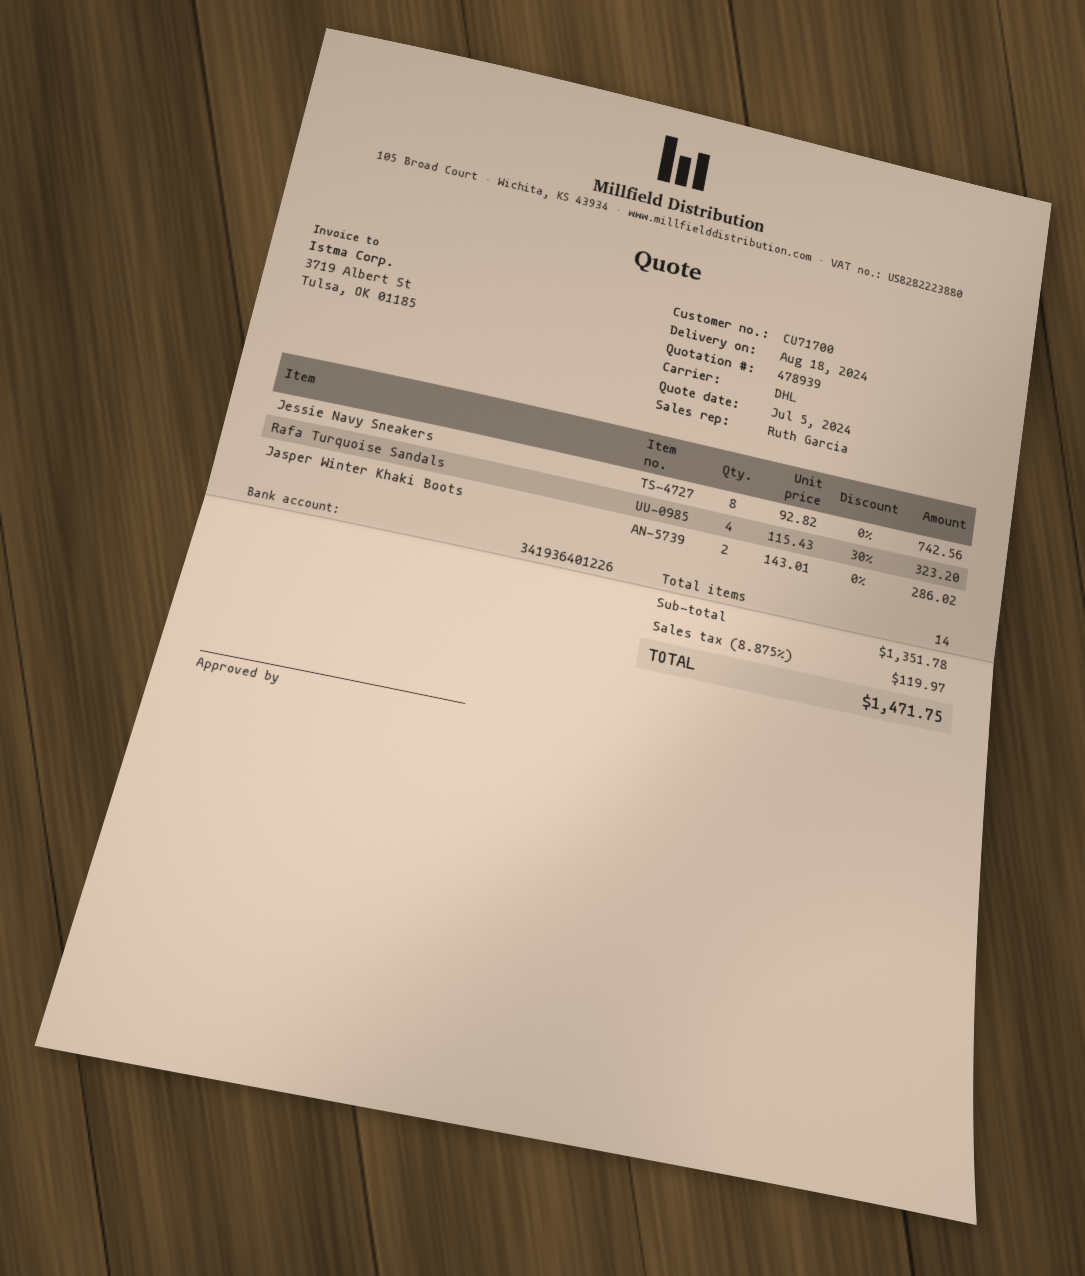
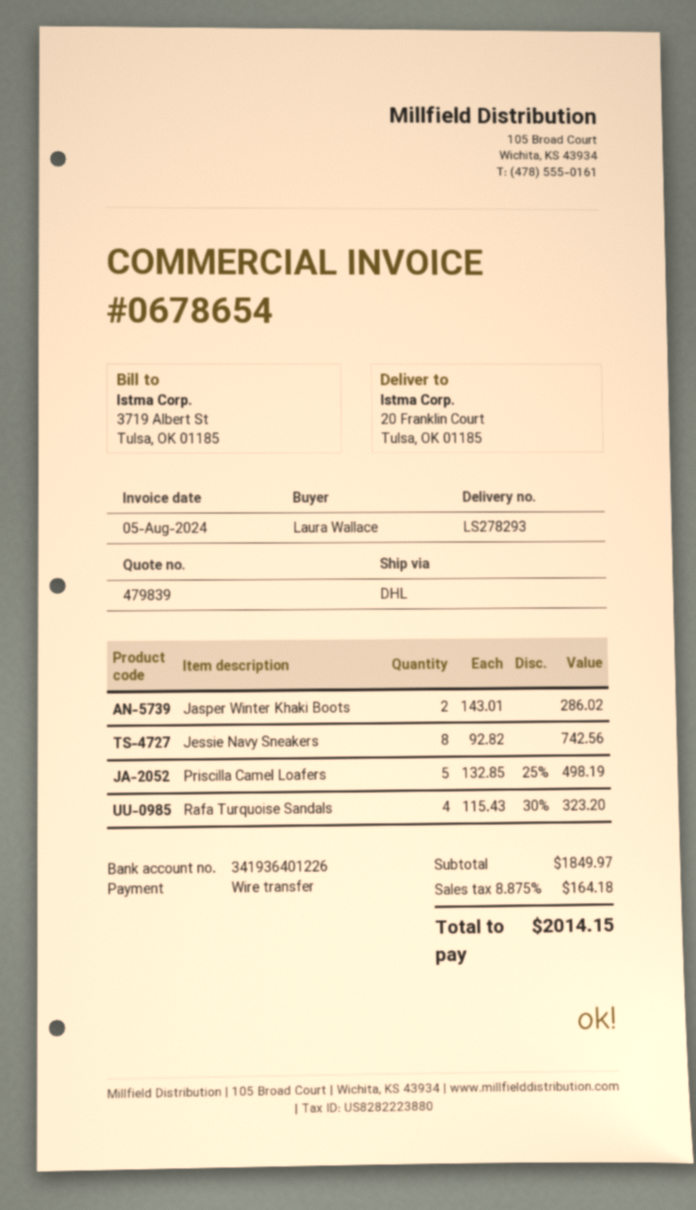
quote number: 478939 -> 479839
Priscilla Camel Loafers: none -> 5 x 132.85 - 25% = 498.19
subtotal: 1351.78 -> 1849.97
tax: 8.875% = 119.97 -> 8.875% = 164.18
total: 1471.75 -> 2014.15

